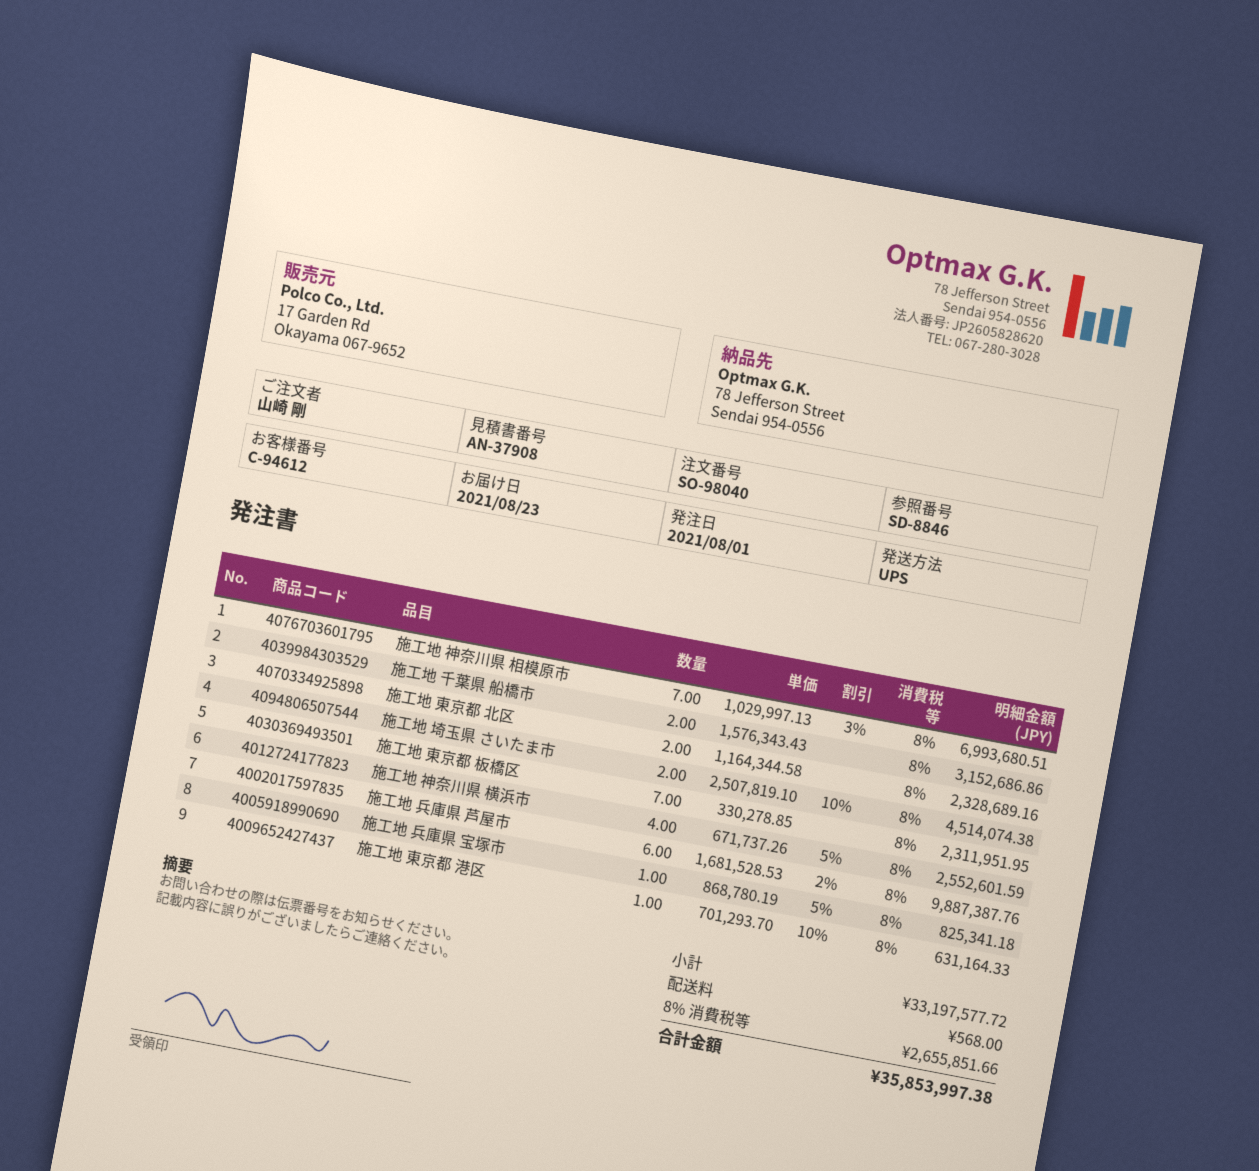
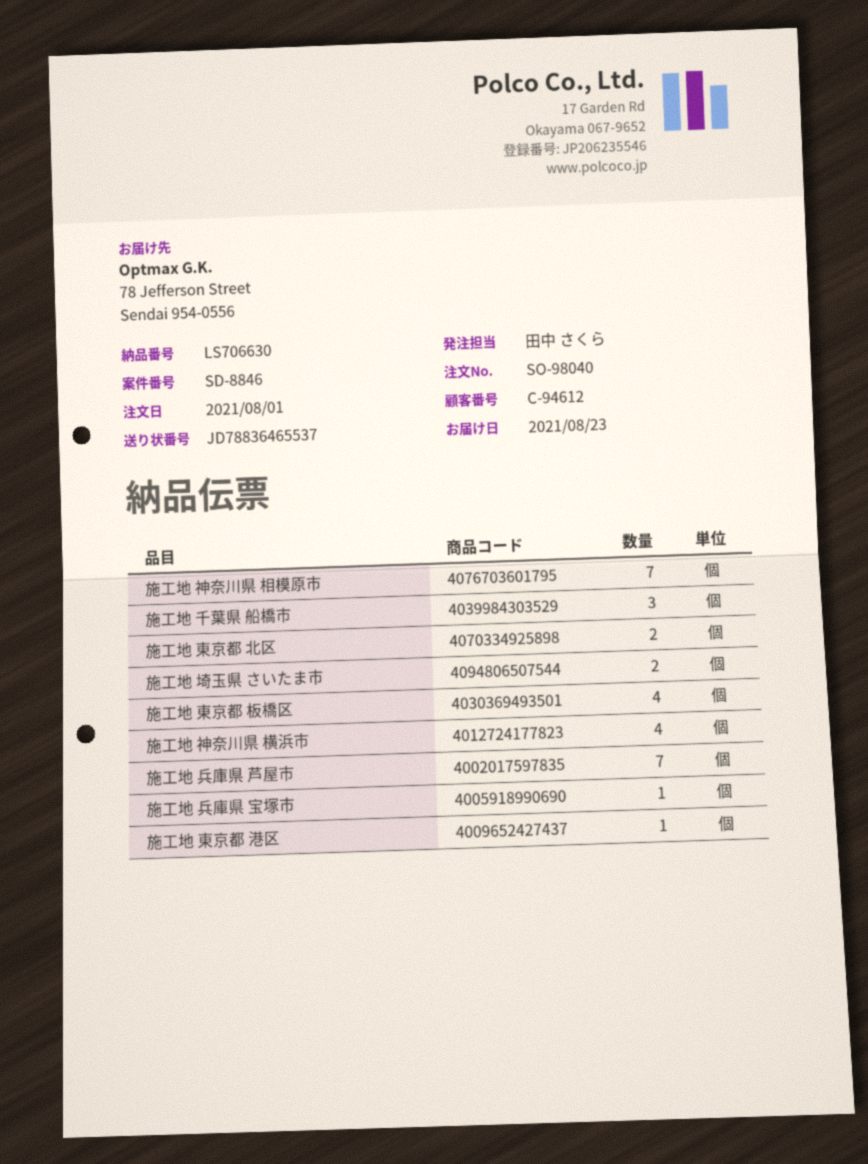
ordered by: 山崎 剛 -> 田中 さくら
施工地 千葉県 船橋市: 2 -> 3
施工地 東京都 板橋区: 7 -> 4
施工地 兵庫県 芦屋市: 6 -> 7

